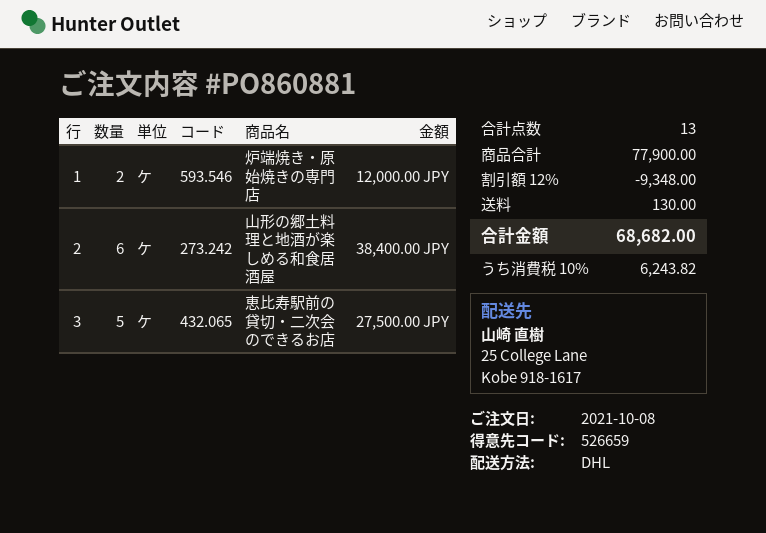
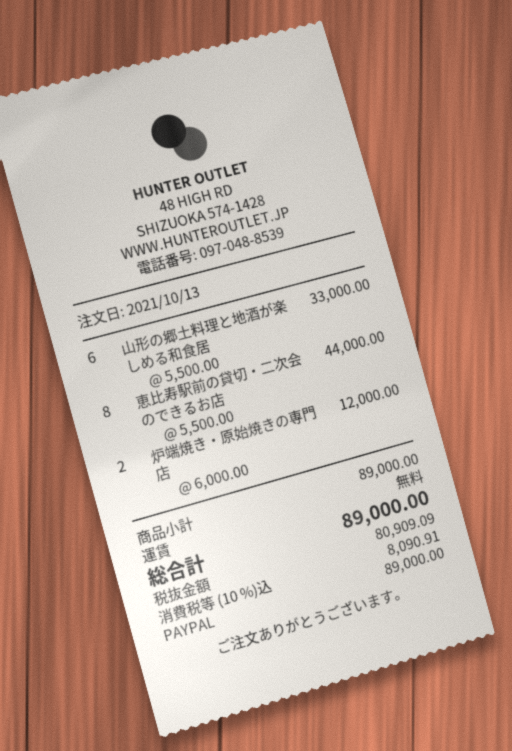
order date: 2021-10-08 -> 2021-10-13
山形の郷土料理と地酒が楽しめる和食居酒屋: 6 for 38400.00 -> 6 for 33000.00
恵比寿駅前の貸切・二次会のできるお店: 5 for 27500.00 -> 8 for 44000.00
subtotal: 77900.00 -> 89000.00
discount: 12% = 9348.00 -> none
shipping: 130.00 -> 0.00
tax: 10% = 6243.82 -> 10% = 8090.91
total: 68682.00 -> 89000.00

